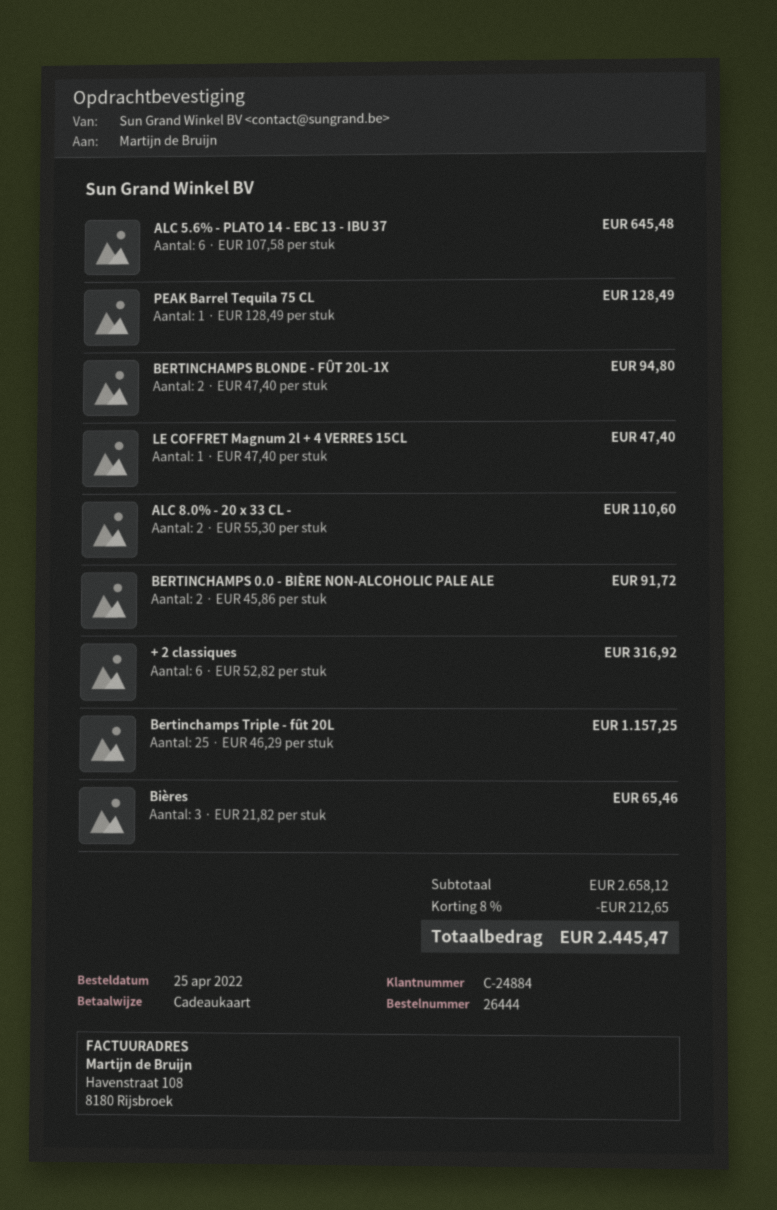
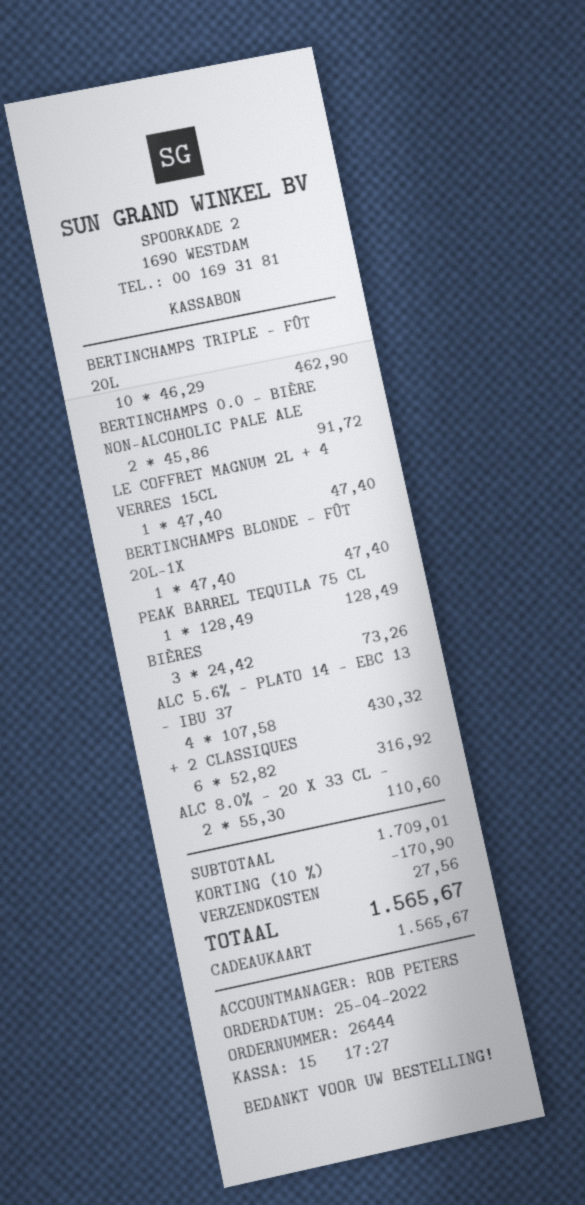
ALC 5.6% - PLATO 14 - EBC 13 - IBU 37: 6 x 107.58 = 645.48 -> 4 x 107.58 = 430.32
BERTINCHAMPS BLONDE - FÛT 20L-1X: 2 x 47.40 = 94.80 -> 1 x 47.40 = 47.40
Bertinchamps Triple - fût 20L: 25 x 46.29 = 1157.25 -> 10 x 46.29 = 462.90
Bières: 3 x 21.82 = 65.46 -> 3 x 24.42 = 73.26
subtotal: 2658.12 -> 1709.01
discount: 8% = 212.65 -> 10% = 170.90
shipping: none -> 27.56
total: 2445.47 -> 1565.67

